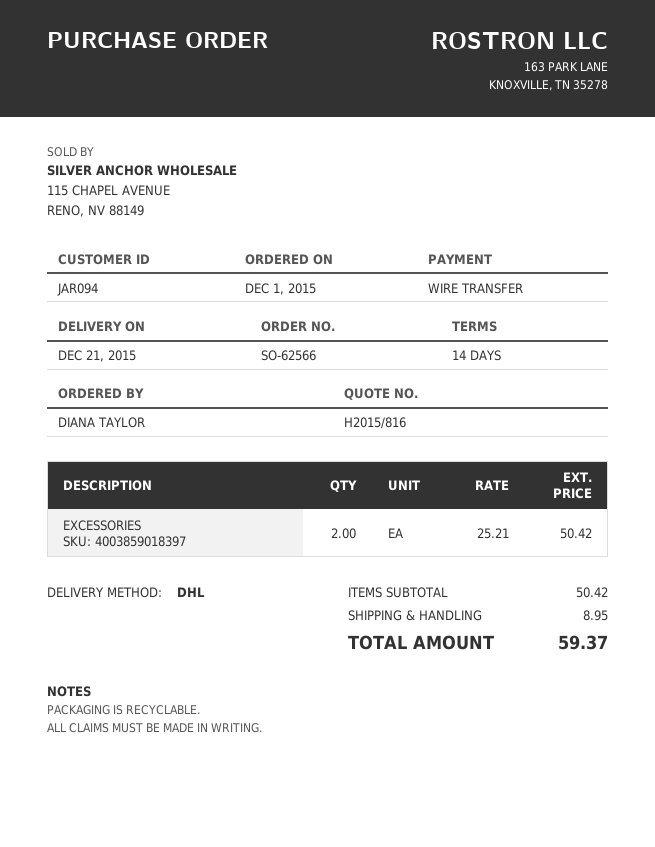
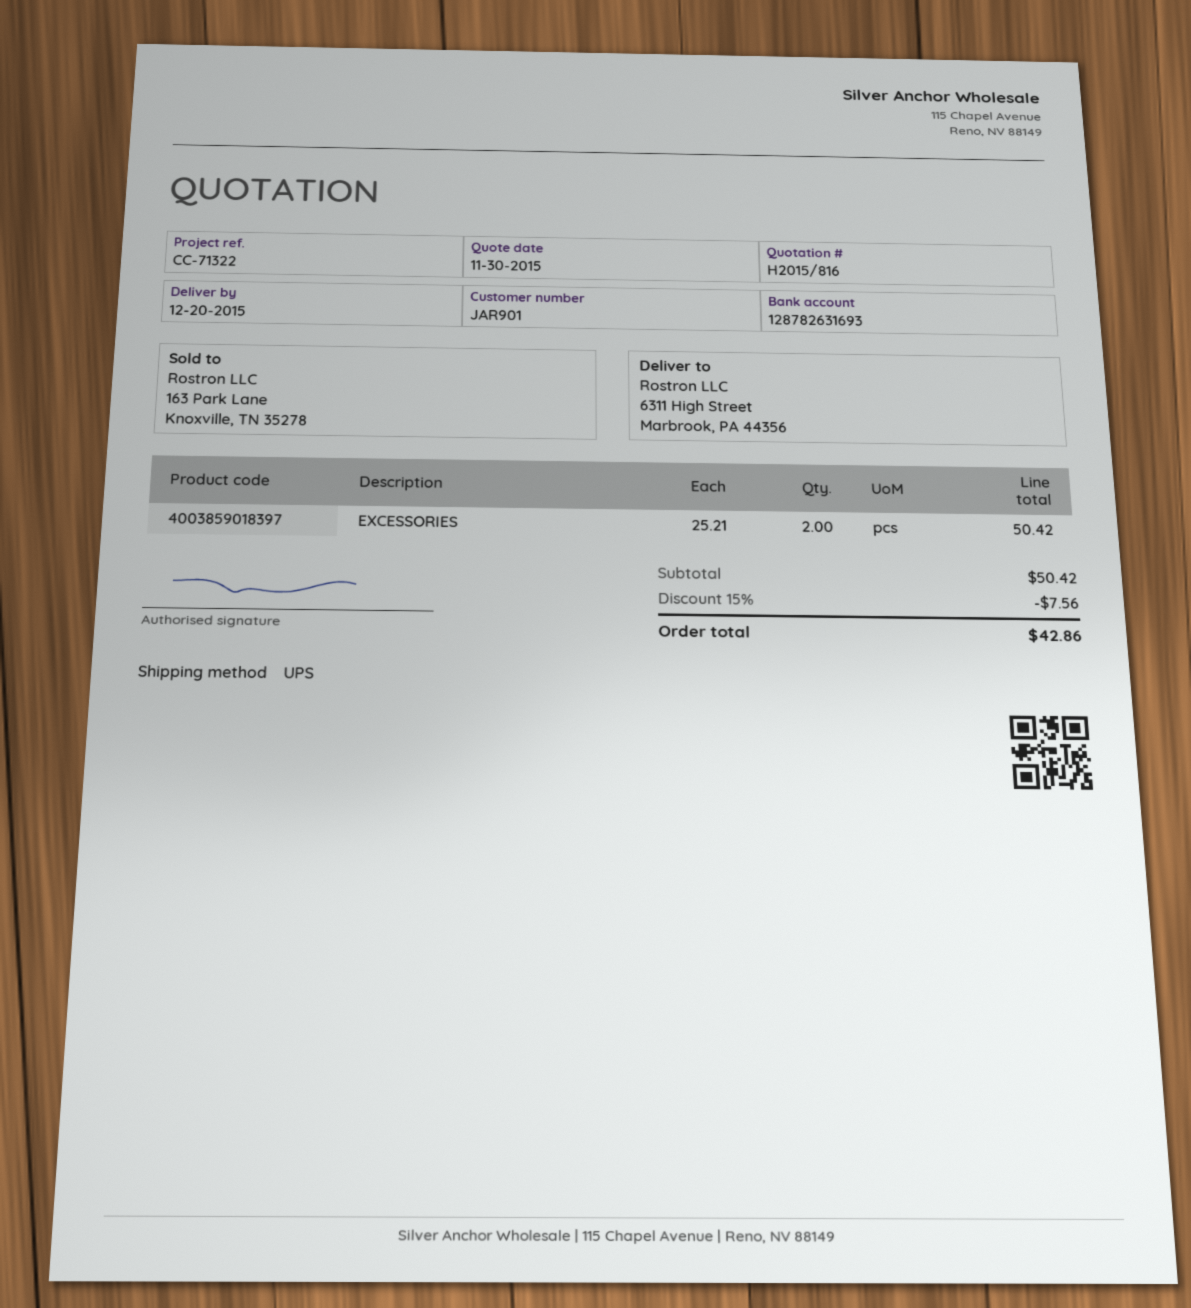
delivery date: 2015-12-21 -> 2015-12-20
customer number: JAR094 -> JAR901
shipping method: DHL -> UPS
discount: none -> 15% = 7.56
shipping: 8.95 -> none
total: 59.37 -> 42.86

